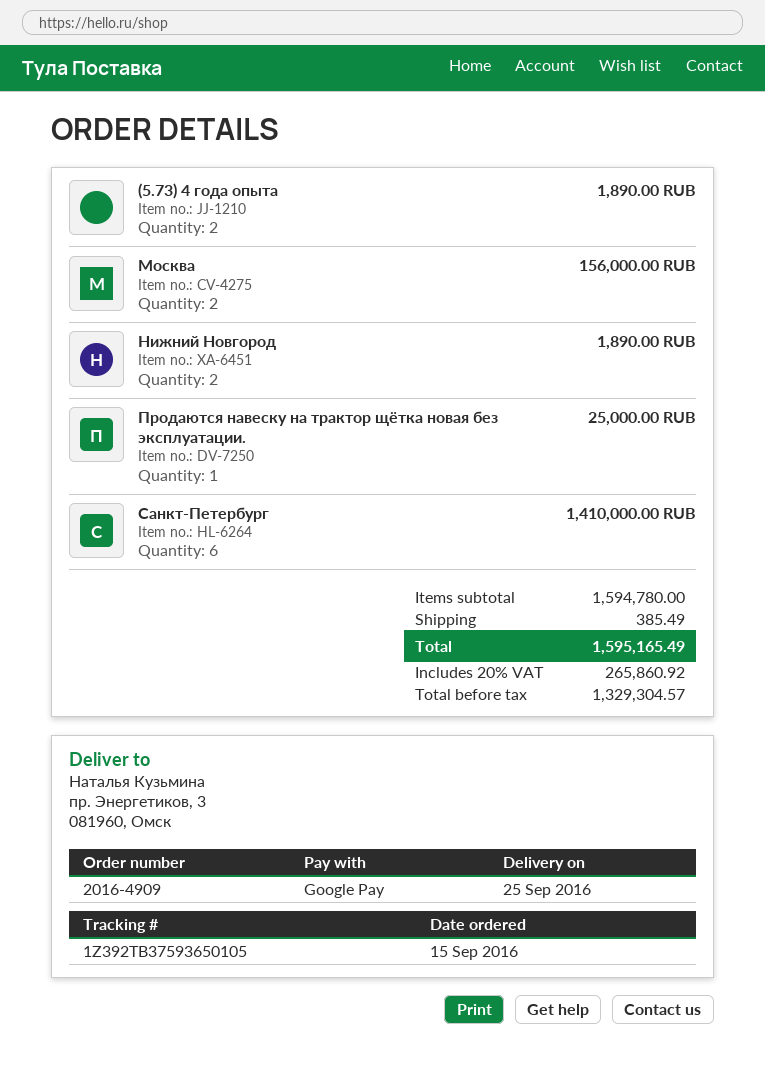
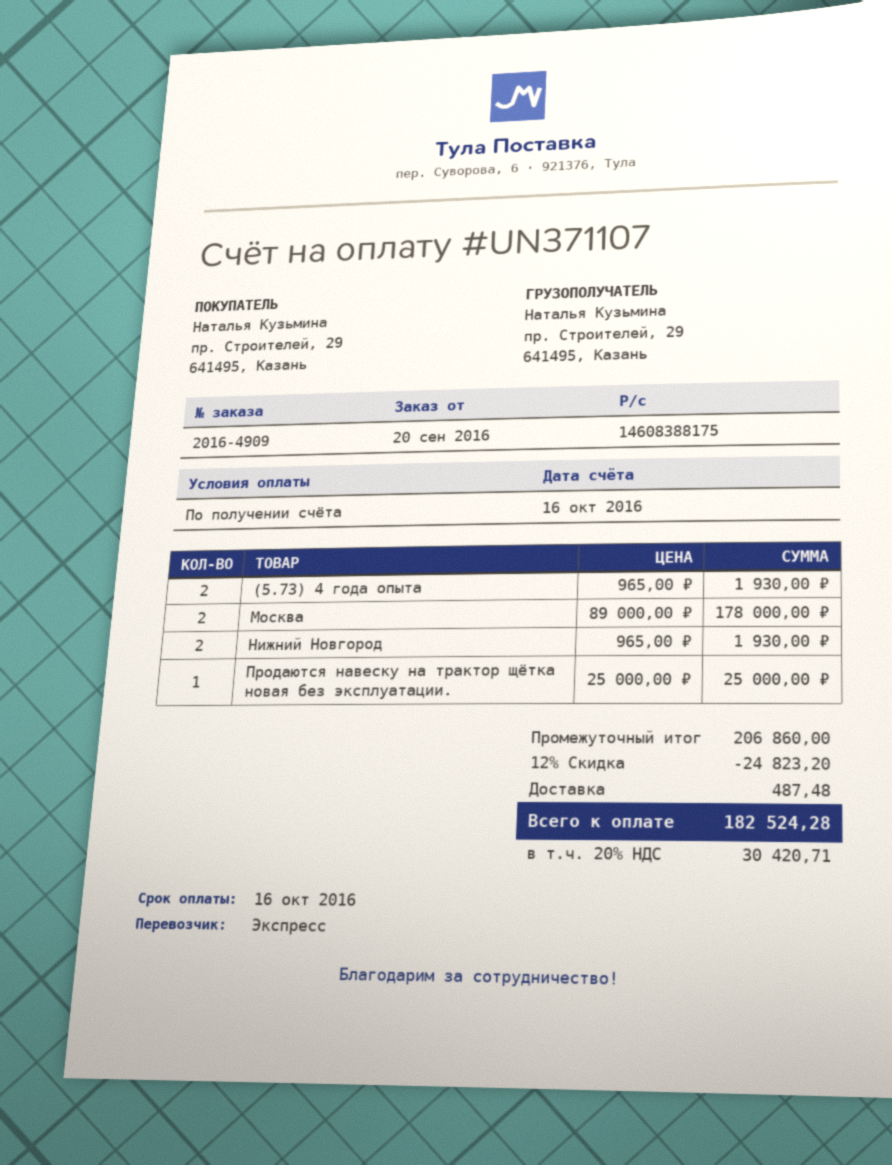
order date: 2016-09-15 -> 2016-09-20
ship to: пр. Энергетиков, 3, 081960, Омск -> пр. Строителей, 29, 641495, Казань
(5.73) 4 года опыта: 2 for 1890.00 -> 2 for 1930.00
Москва: 2 for 156000.00 -> 2 for 178000.00
Нижний Новгород: 2 for 1890.00 -> 2 for 1930.00
Санкт-Петербург: 6 for 1410000.00 -> none
subtotal: 1594780.00 -> 206860.00
discount: none -> 12% = 24823.20
shipping: 385.49 -> 487.48
tax: 20% = 265860.92 -> 20% = 30420.71
total: 1595165.49 -> 182524.28

